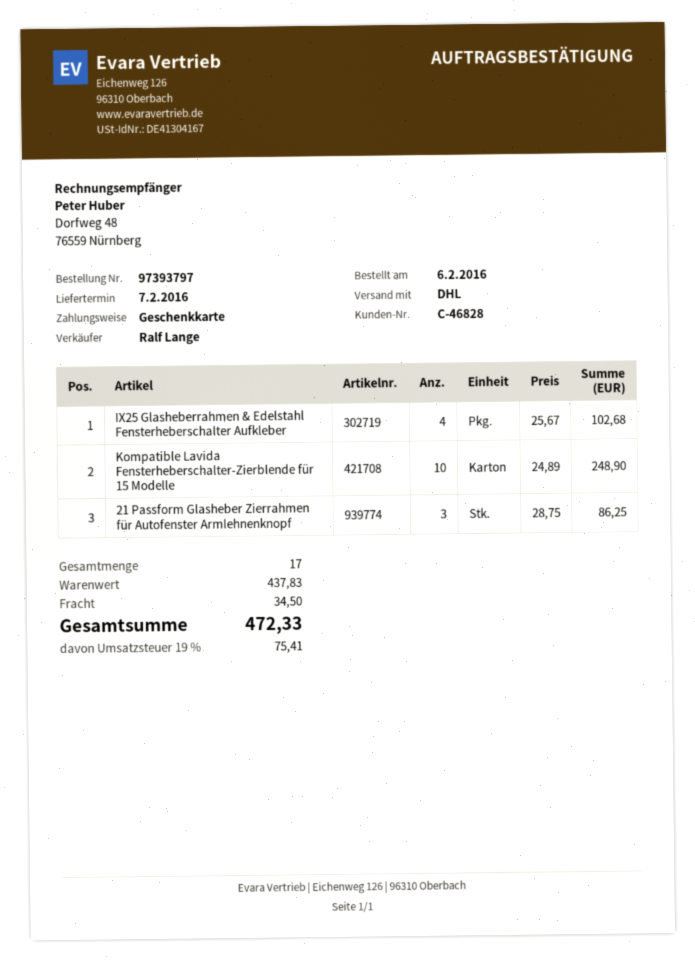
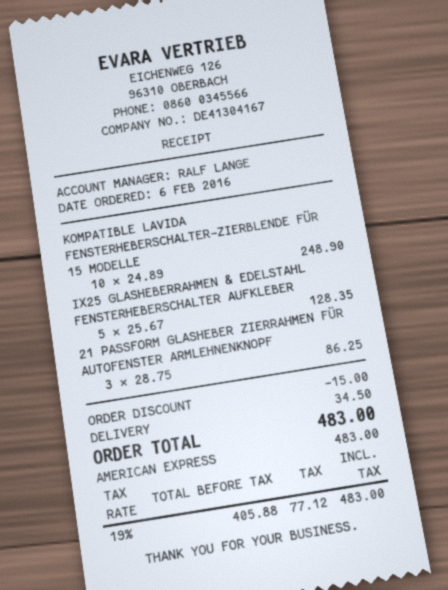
payment method: gift card -> American Express
IX25 Glasheberrahmen & Edelstahl Fensterheberschalter Aufkleber: 4 x 25.67 = 102.68 -> 5 x 25.67 = 128.35
discount: none -> 15.00
tax: 19% = 75.41 -> 19% = 77.12
total: 472.33 -> 483.00

